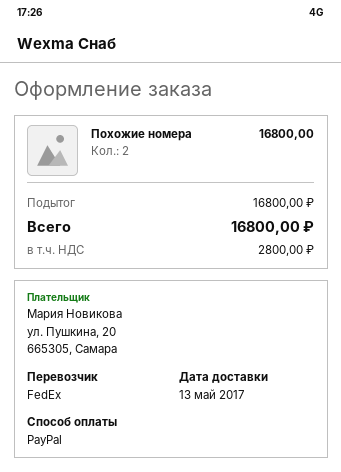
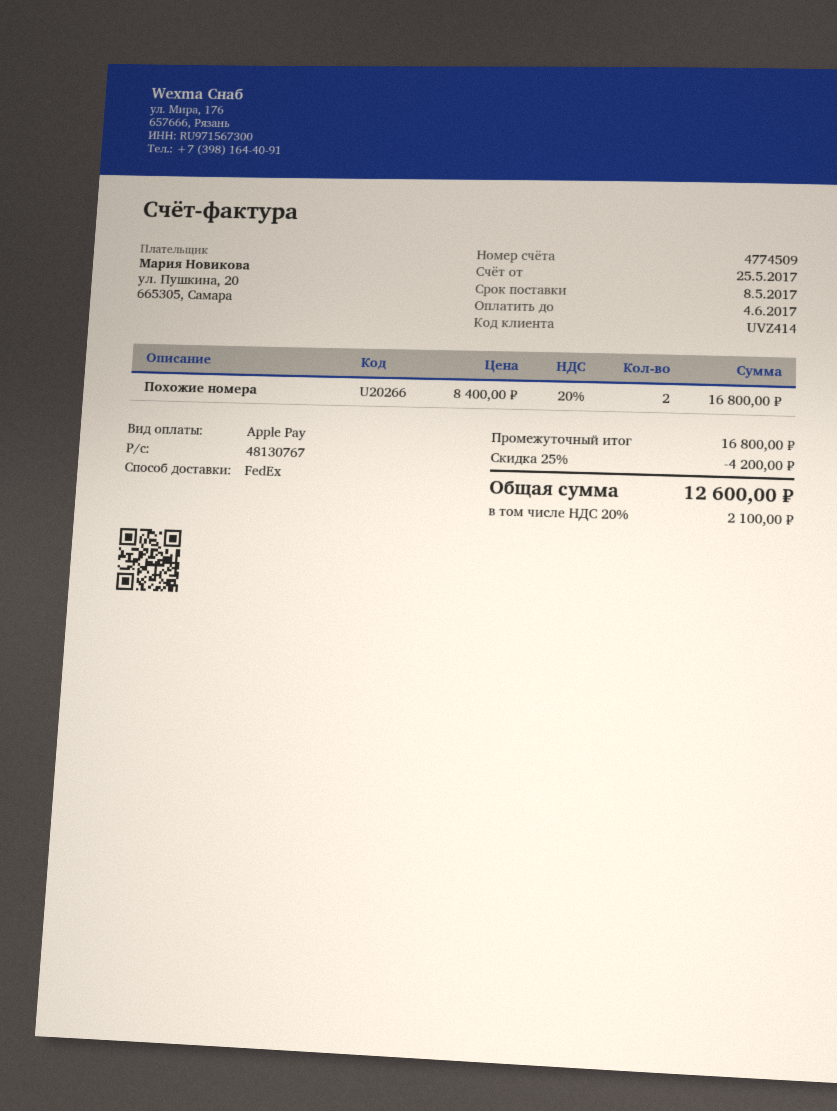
delivery date: 2017-05-13 -> 2017-05-08
payment method: PayPal -> Apple Pay
discount: none -> 25% = 4200.00
tax: 2800.00 -> 2100.00
total: 16800.00 -> 12600.00

